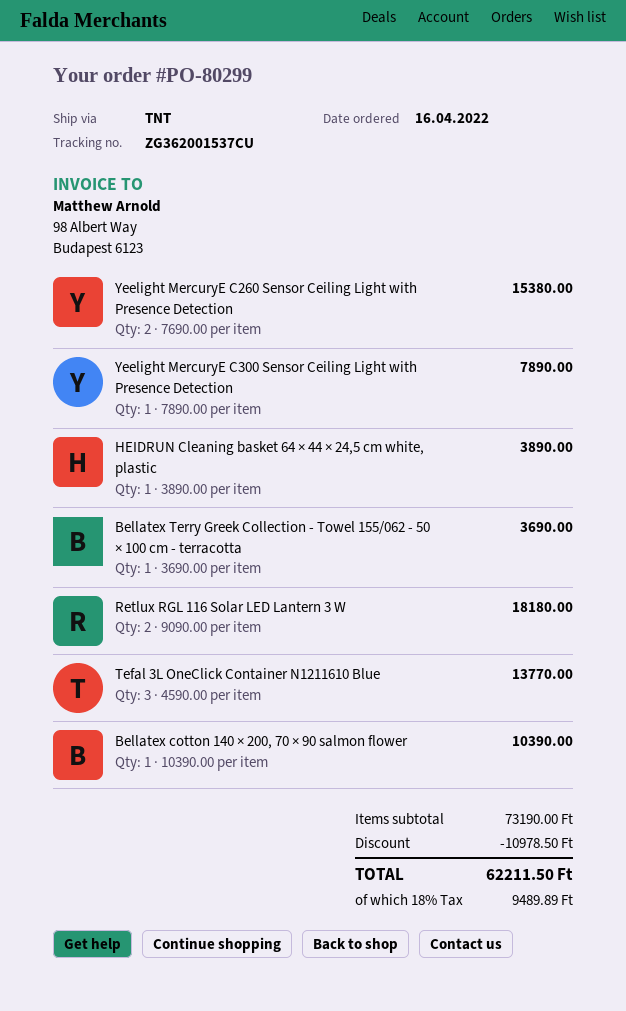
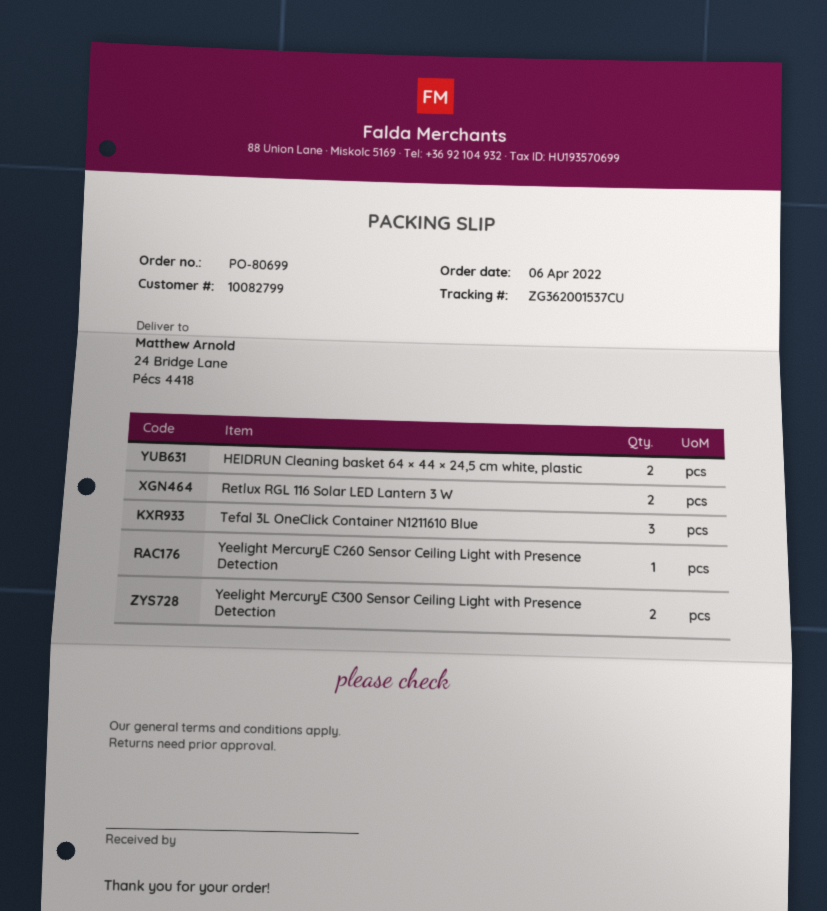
order number: PO-80299 -> PO-80699
order date: 2022-04-16 -> 2022-04-06
Yeelight MercuryE C260 Sensor Ceiling Light with Presence Detection: 2 -> 1
Yeelight MercuryE C300 Sensor Ceiling Light with Presence Detection: 1 -> 2
HEIDRUN Cleaning basket 64 × 44 × 24,5 cm white, plastic: 1 -> 2
Bellatex Terry Greek Collection - Towel 155/062 - 50 × 100 cm - terracotta: 1 -> none
Bellatex cotton 140 × 200, 70 × 90 salmon flower: 1 -> none

